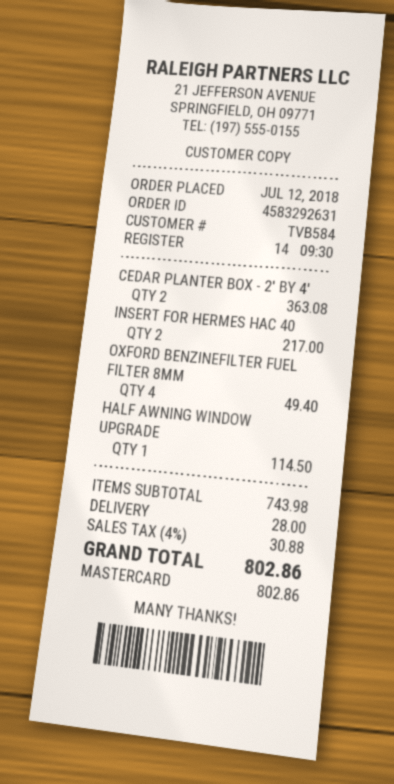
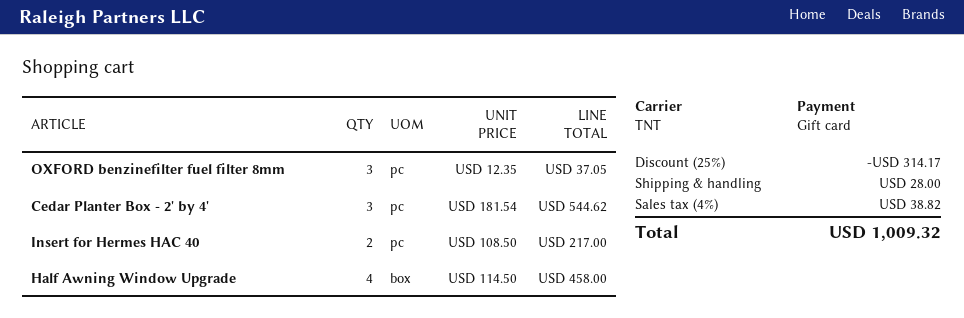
payment method: Mastercard -> gift card
CEDAR PLANTER BOX - 2' BY 4': 2 for 363.08 -> 3 for 544.62
OXFORD BENZINEFILTER FUEL FILTER 8MM: 4 for 49.40 -> 3 for 37.05
HALF AWNING WINDOW UPGRADE: 1 for 114.50 -> 4 for 458.00
discount: none -> 25% = 314.17
tax: 4% = 30.88 -> 4% = 38.82
total: 802.86 -> 1009.32

